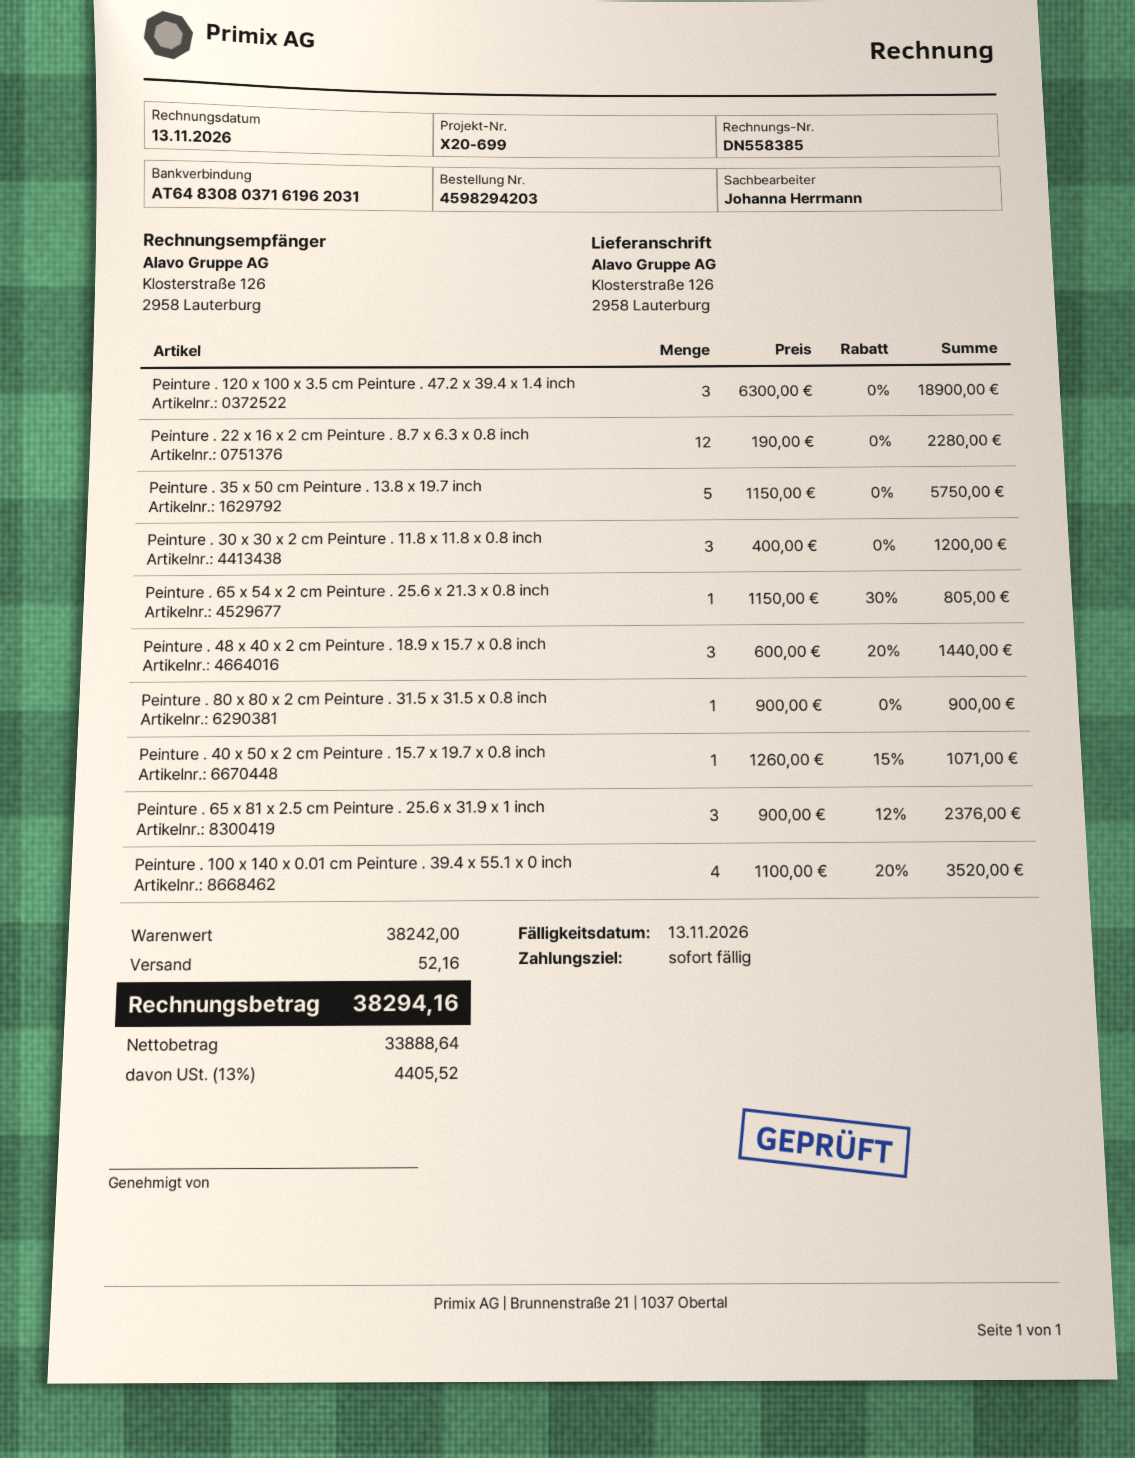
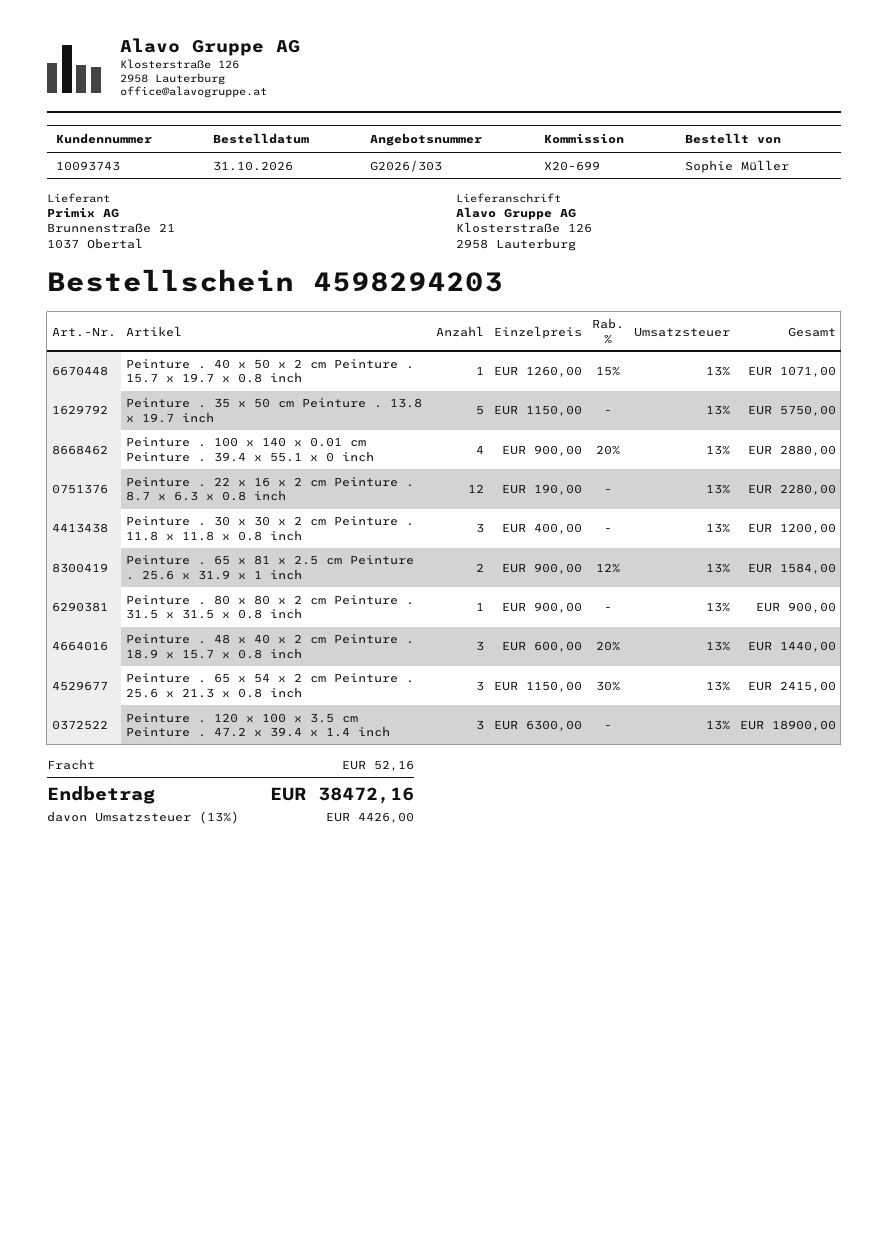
Peinture . 65 x 54 x 2 cm Peinture . 25.6 x 21.3 x 0.8 inch: 1 x 1150.00 - 30% = 805.00 -> 3 x 1150.00 - 30% = 2415.00
Peinture . 65 x 81 x 2.5 cm Peinture . 25.6 x 31.9 x 1 inch: 3 x 900.00 - 12% = 2376.00 -> 2 x 900.00 - 12% = 1584.00
Peinture . 100 x 140 x 0.01 cm Peinture . 39.4 x 55.1 x 0 inch: 4 x 1100.00 - 20% = 3520.00 -> 4 x 900.00 - 20% = 2880.00
tax: 13% = 4405.52 -> 13% = 4426.00
total: 38294.16 -> 38472.16

